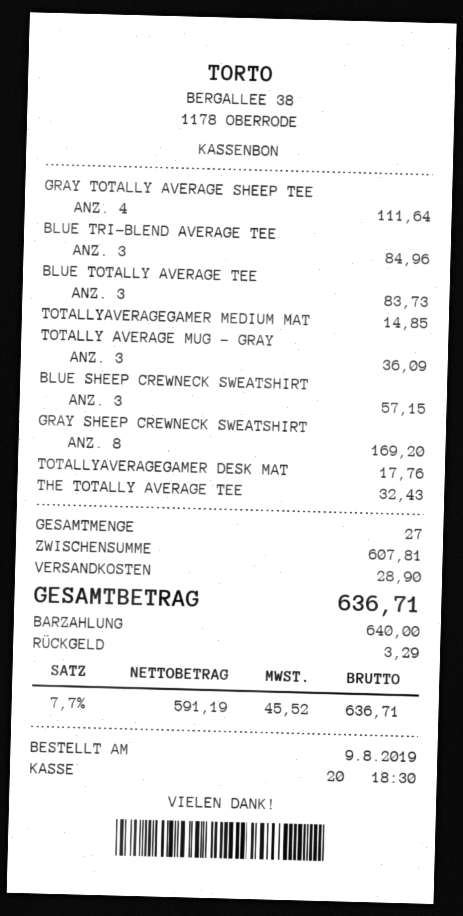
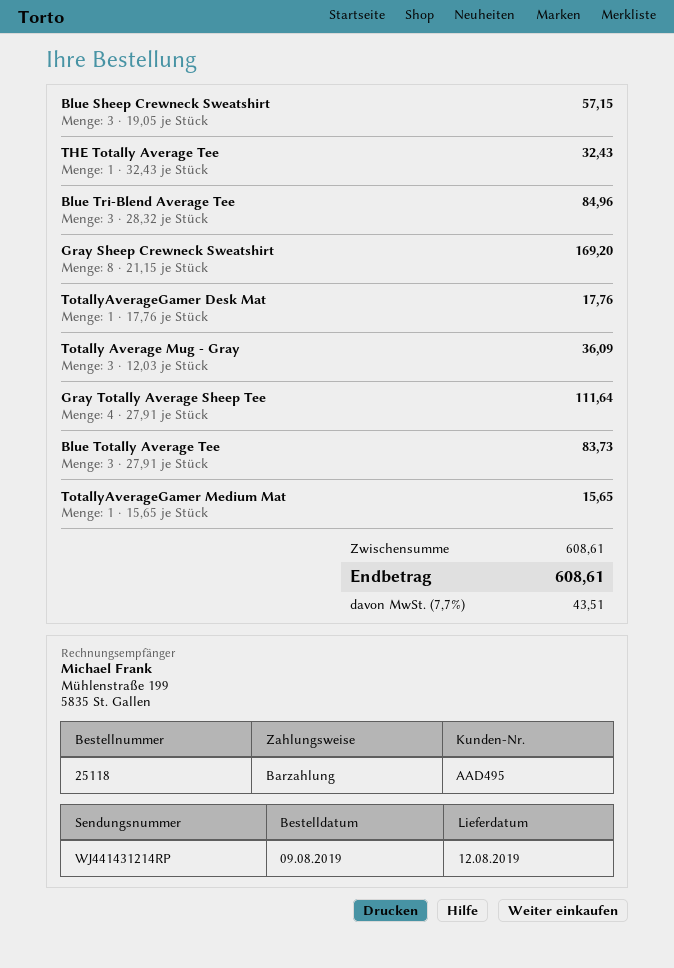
TOTALLYAVERAGEGAMER MEDIUM MAT: 1 for 14.85 -> 1 for 15.65
subtotal: 607.81 -> 608.61
shipping: 28.90 -> none
tax: 7.7% = 45.52 -> 7.7% = 43.51
total: 636.71 -> 608.61

